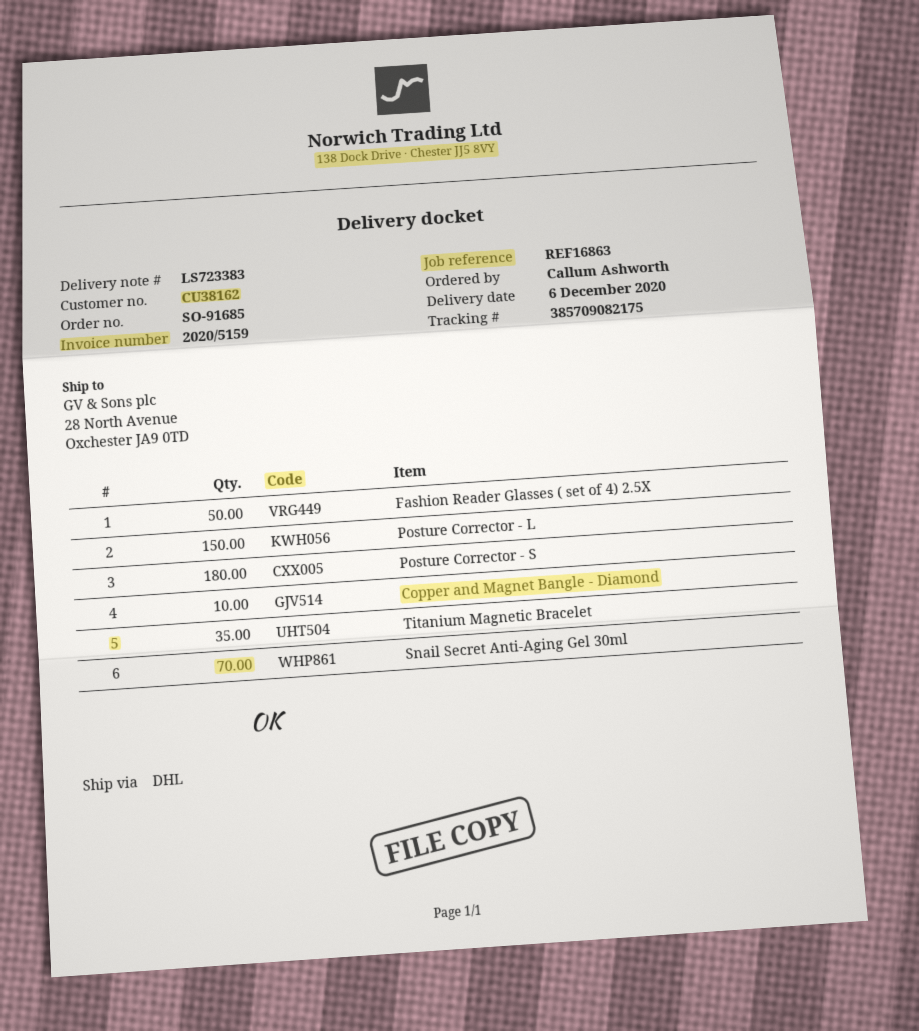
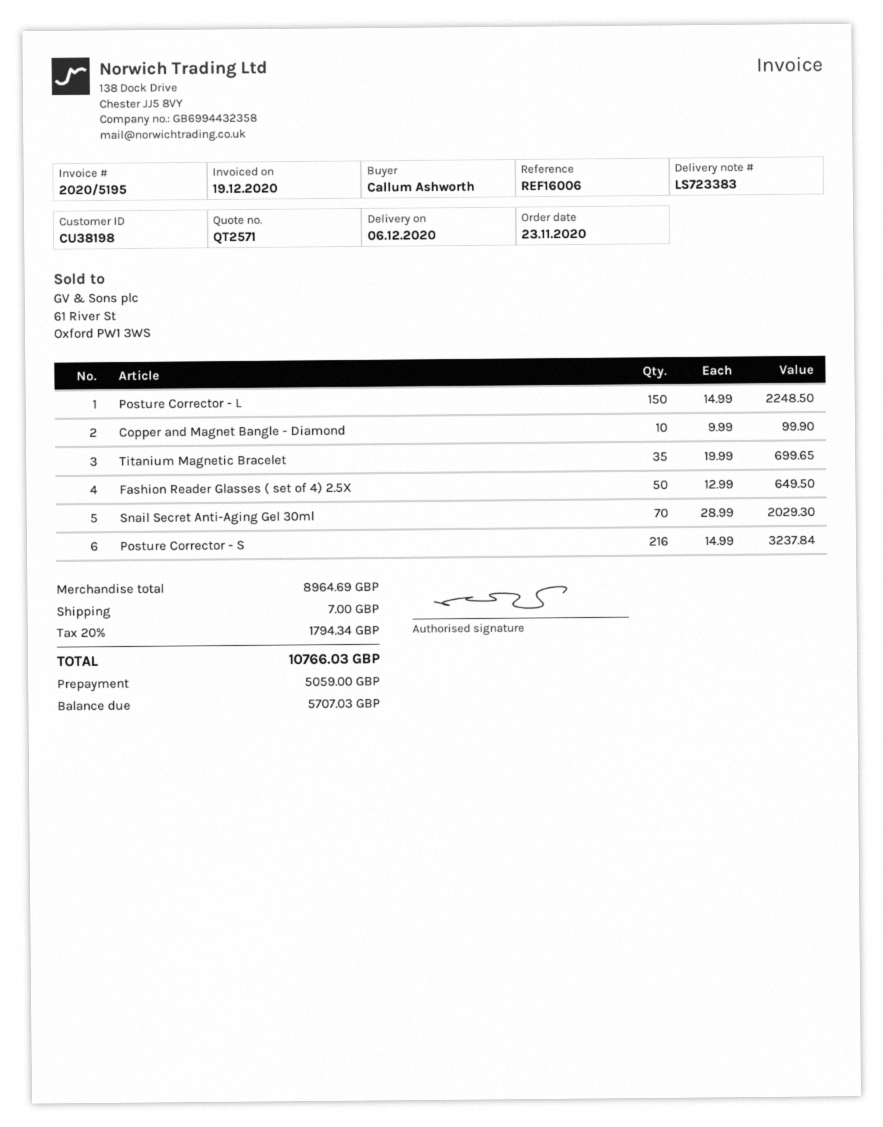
invoice number: 2020/5159 -> 2020/5195
customer number: CU38162 -> CU38198
reference: REF16863 -> REF16006
Posture Corrector - S: 180 -> 216

